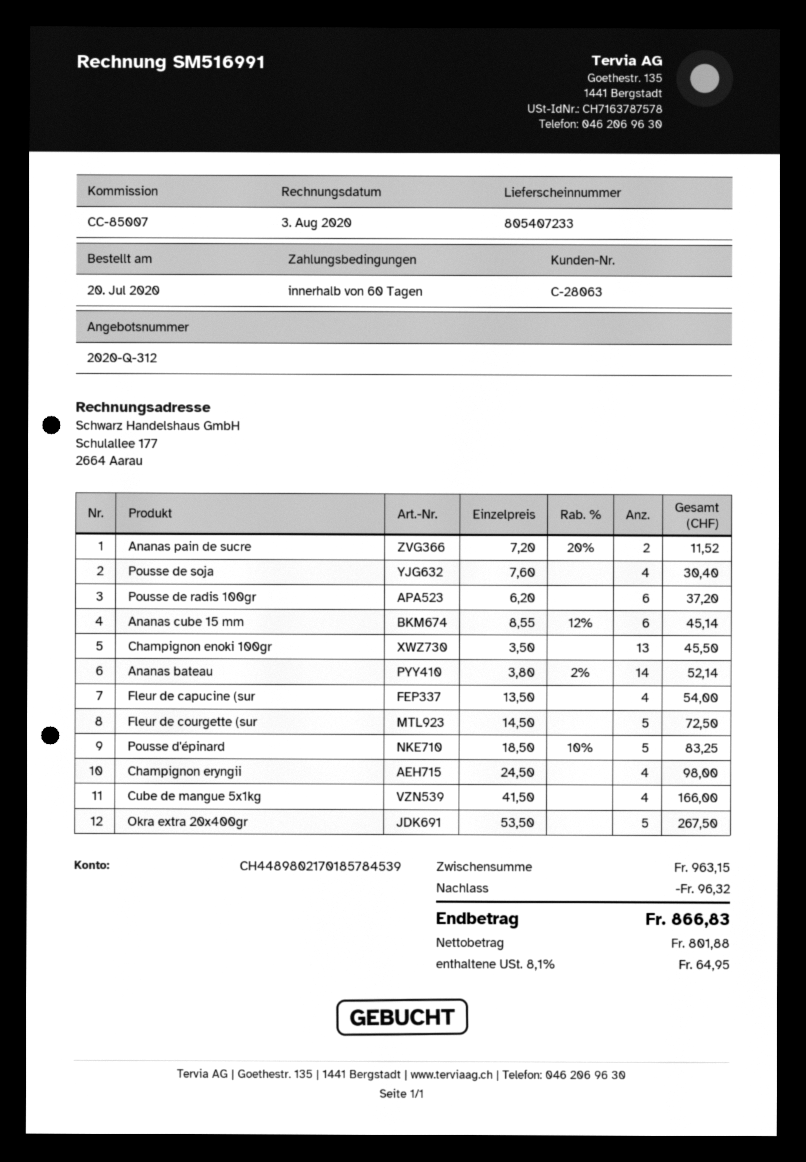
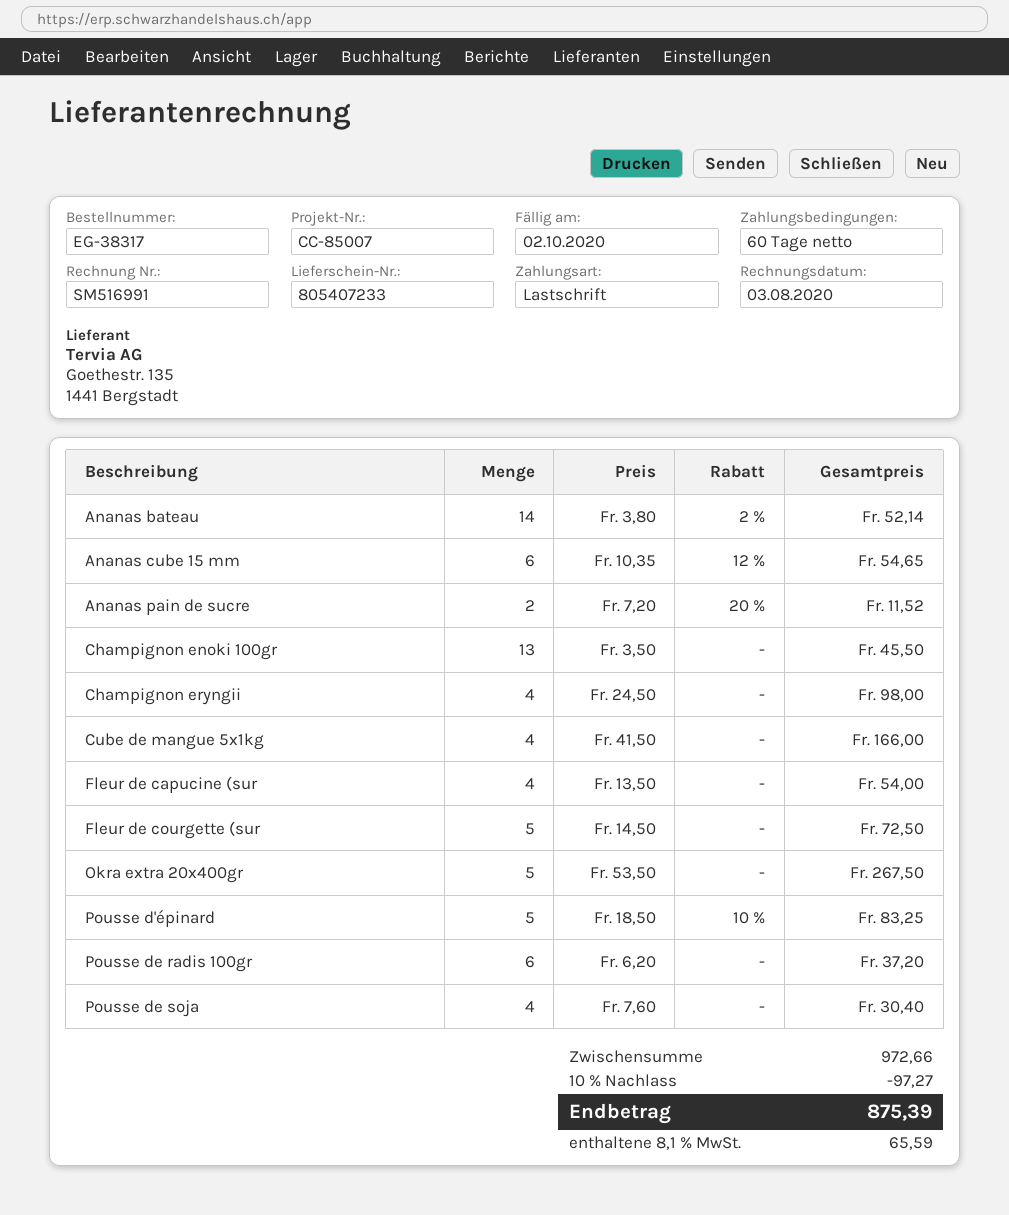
Ananas cube 15 mm: 6 x 8.55 - 12% = 45.14 -> 6 x 10.35 - 12% = 54.65
subtotal: 963.15 -> 972.66
discount: 96.32 -> 97.27
tax: 8.1% = 64.95 -> 8.1% = 65.59
total: 866.83 -> 875.39

